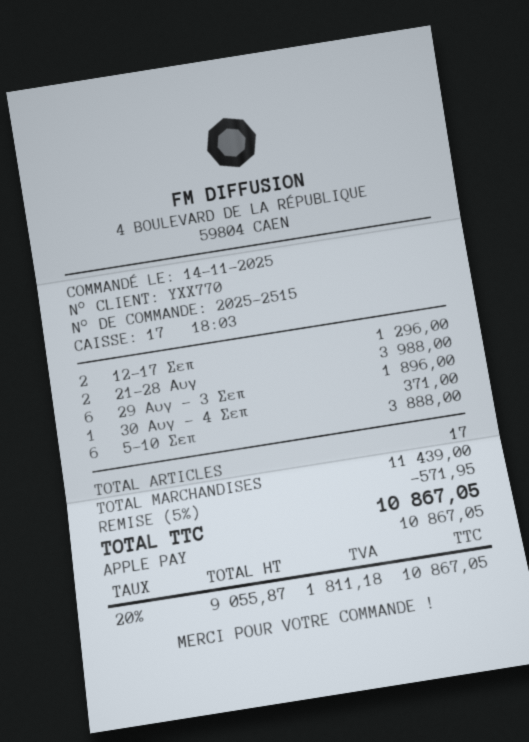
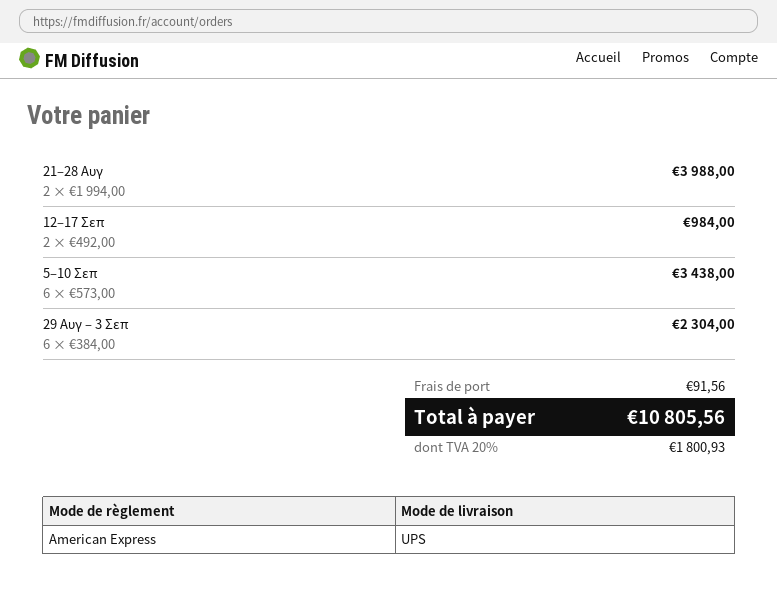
payment method: Apple Pay -> American Express
12–17 Σεπ: 2 for 1296.00 -> 2 for 984.00
29 Αυγ – 3 Σεπ: 6 for 1896.00 -> 6 for 2304.00
30 Αυγ – 4 Σεπ: 1 for 371.00 -> none
5–10 Σεπ: 6 for 3888.00 -> 6 for 3438.00
discount: 5% = 571.95 -> none
shipping: none -> 91.56
tax: 20% = 1811.18 -> 20% = 1800.93
total: 10867.05 -> 10805.56

